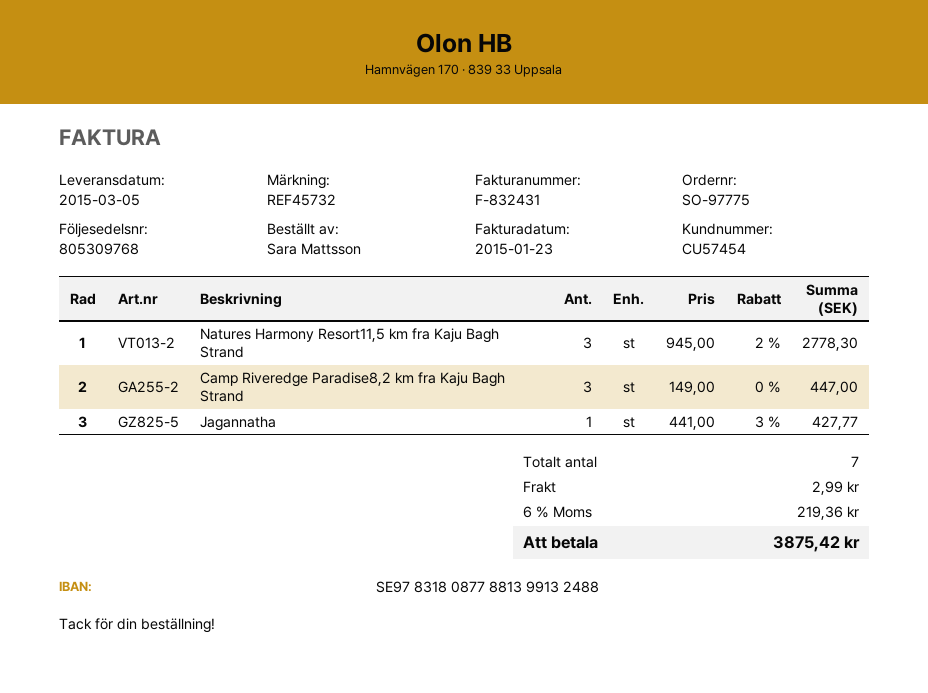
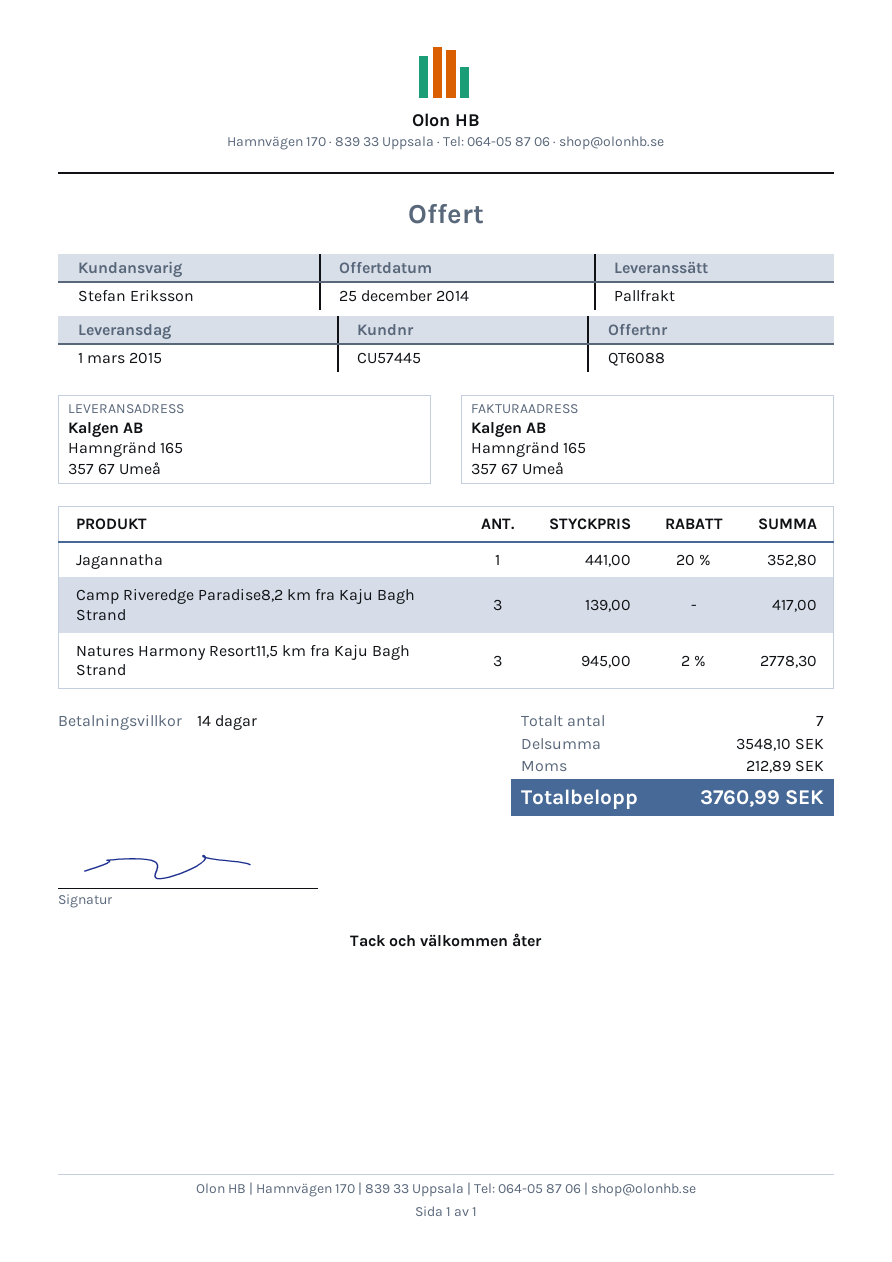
delivery date: 2015-03-05 -> 2015-03-01
customer number: CU57454 -> CU57445
Camp Riveredge Paradise8,2 km fra Kaju Bagh Strand: 3 x 149.00 = 447.00 -> 3 x 139.00 = 417.00
Jagannatha: 1 x 441.00 - 3% = 427.77 -> 1 x 441.00 - 20% = 352.80
shipping: 2.99 -> none
tax: 219.36 -> 212.89
total: 3875.42 -> 3760.99

